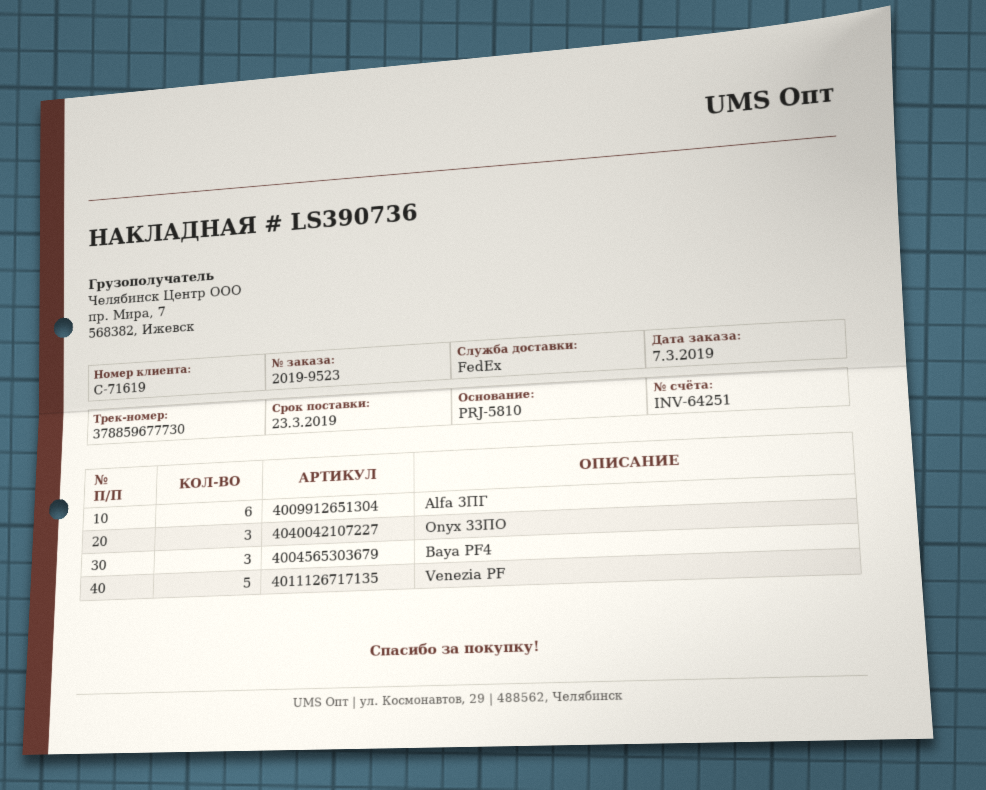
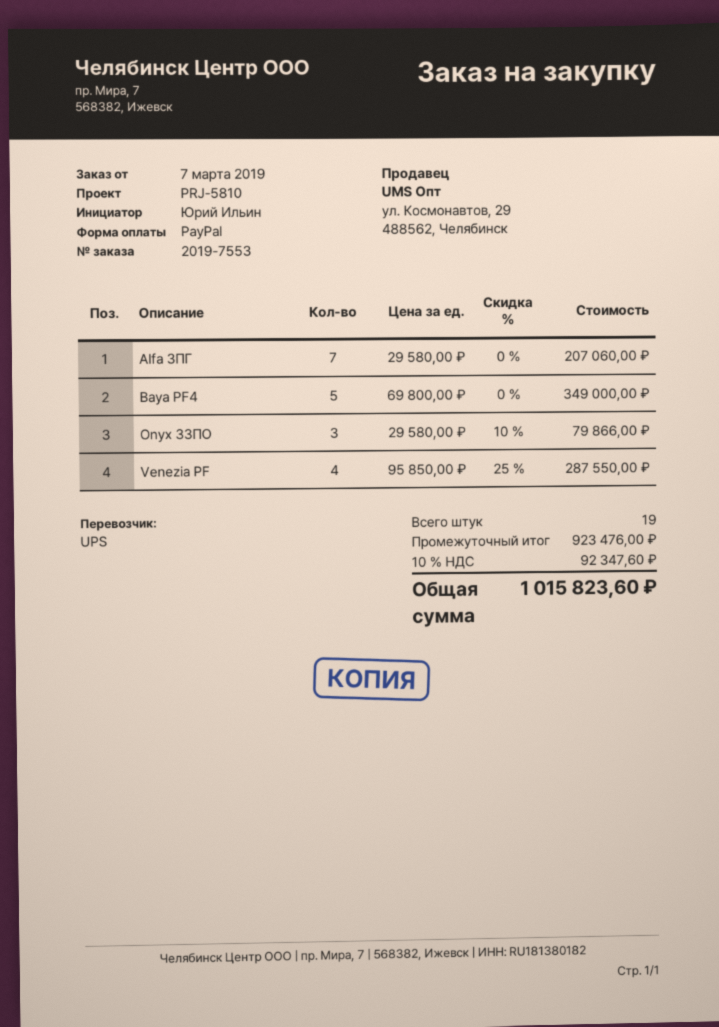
order number: 2019-9523 -> 2019-7553
shipping method: FedEx -> UPS
Alfa 3ПГ: 6 -> 7
Baya PF4: 3 -> 5
Venezia PF: 5 -> 4

